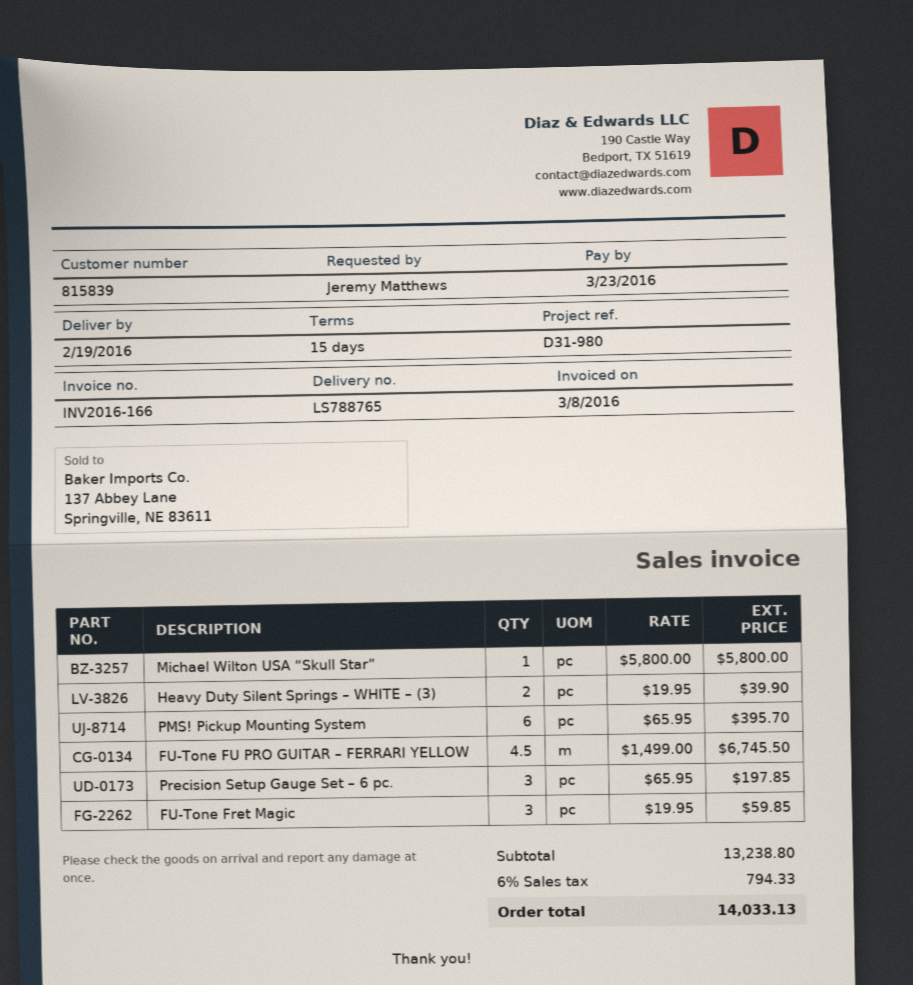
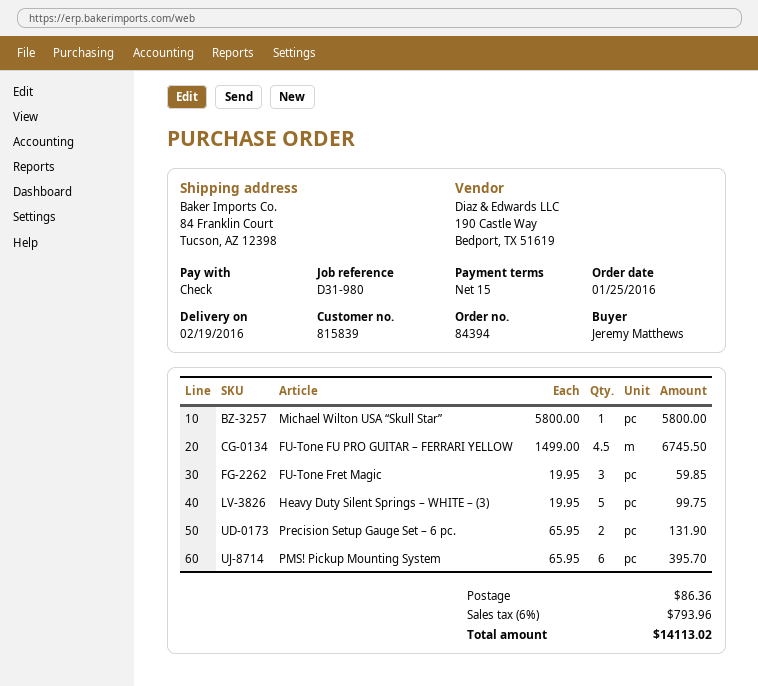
Heavy Duty Silent Springs – WHITE – (3): 2 x 19.95 = 39.90 -> 5 x 19.95 = 99.75
Precision Setup Gauge Set – 6 pc.: 3 x 65.95 = 197.85 -> 2 x 65.95 = 131.90
shipping: none -> 86.36
tax: 6% = 794.33 -> 6% = 793.96
total: 14033.13 -> 14113.02

